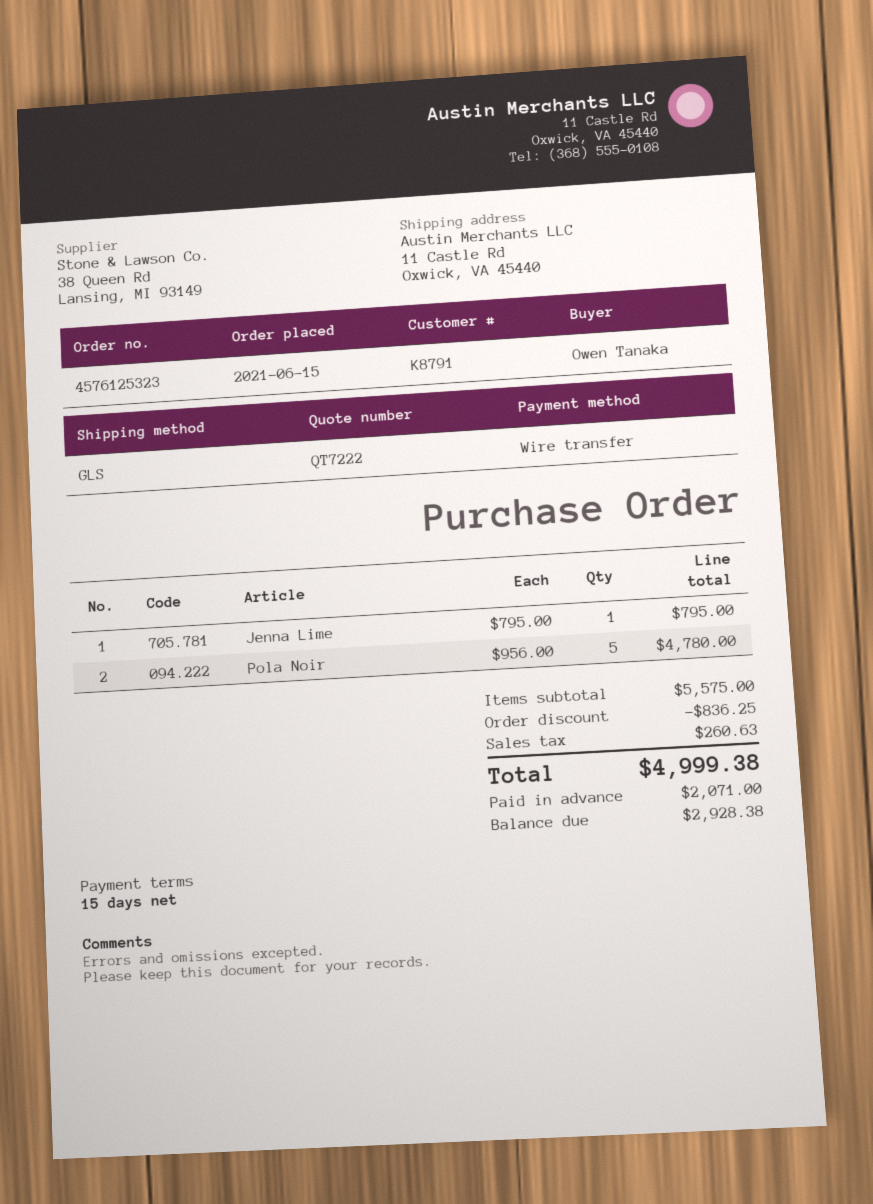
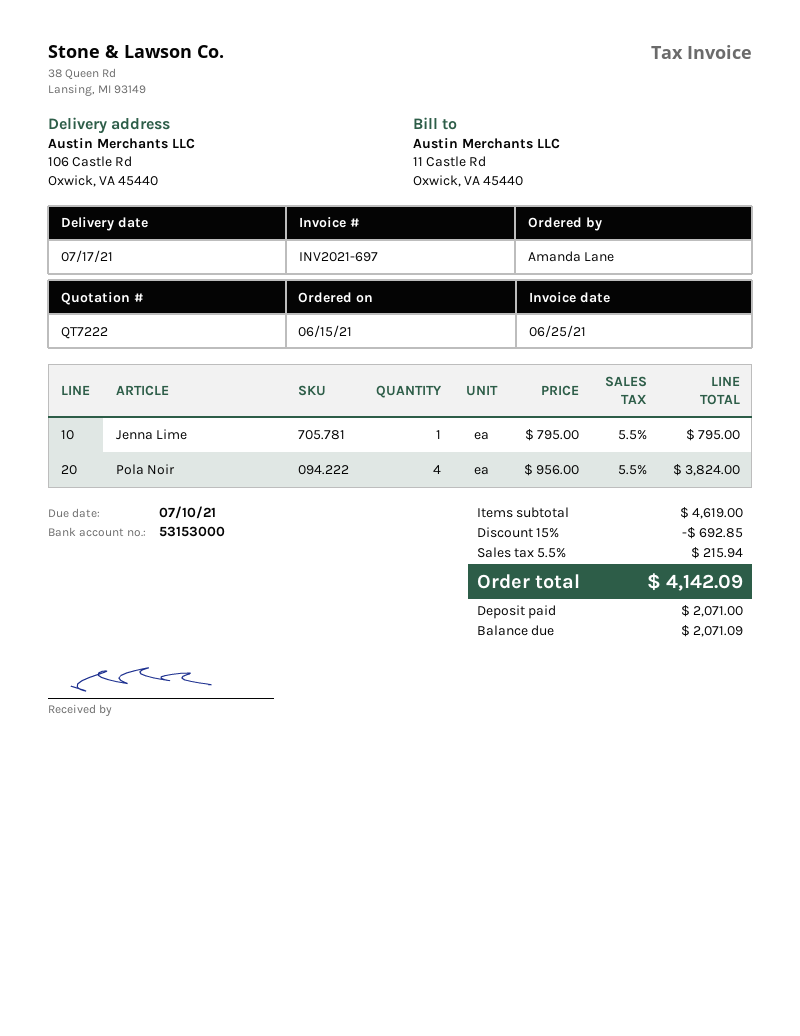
ordered by: Owen Tanaka -> Amanda Lane
ship to: 11 Castle Rd, Oxwick, VA 45440 -> 106 Castle Rd, Oxwick, VA 45440
Pola Noir: 5 x 956.00 = 4780.00 -> 4 x 956.00 = 3824.00
subtotal: 5575.00 -> 4619.00
discount: 836.25 -> 692.85
tax: 260.63 -> 215.94
total: 4999.38 -> 4142.09
balance: 2928.38 -> 2071.09

